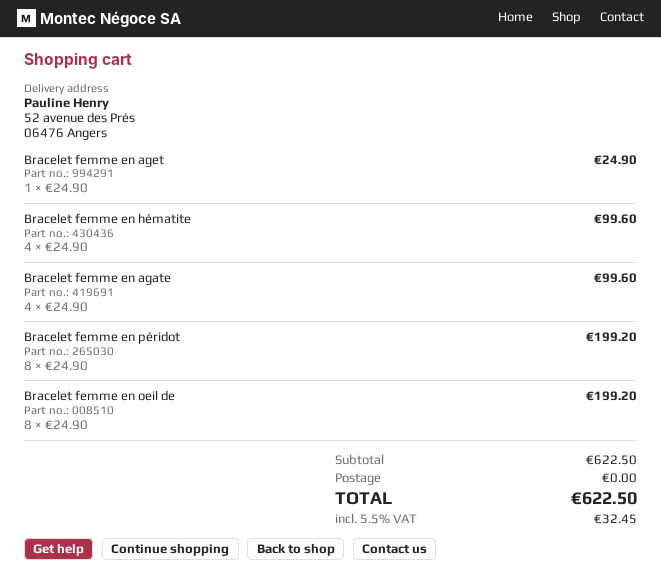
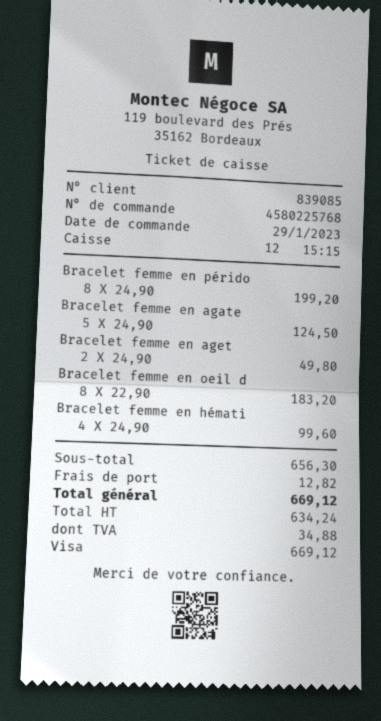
Bracelet femme en aget: 1 x 24.90 = 24.90 -> 2 x 24.90 = 49.80
Bracelet femme en agate: 4 x 24.90 = 99.60 -> 5 x 24.90 = 124.50
Bracelet femme en oeil de: 8 x 24.90 = 199.20 -> 8 x 22.90 = 183.20
subtotal: 622.50 -> 656.30
shipping: 0.00 -> 12.82
tax: 32.45 -> 34.88
total: 622.50 -> 669.12

